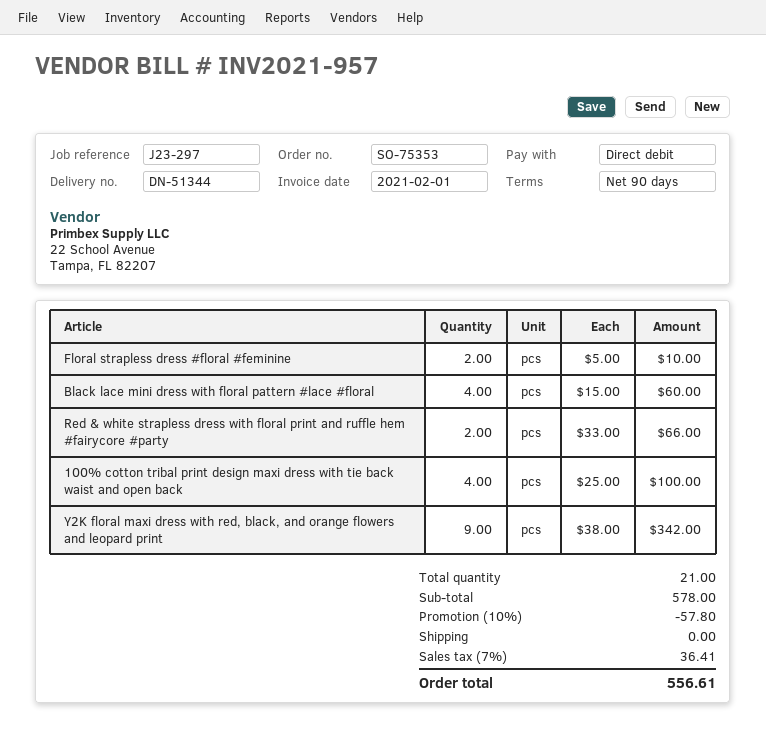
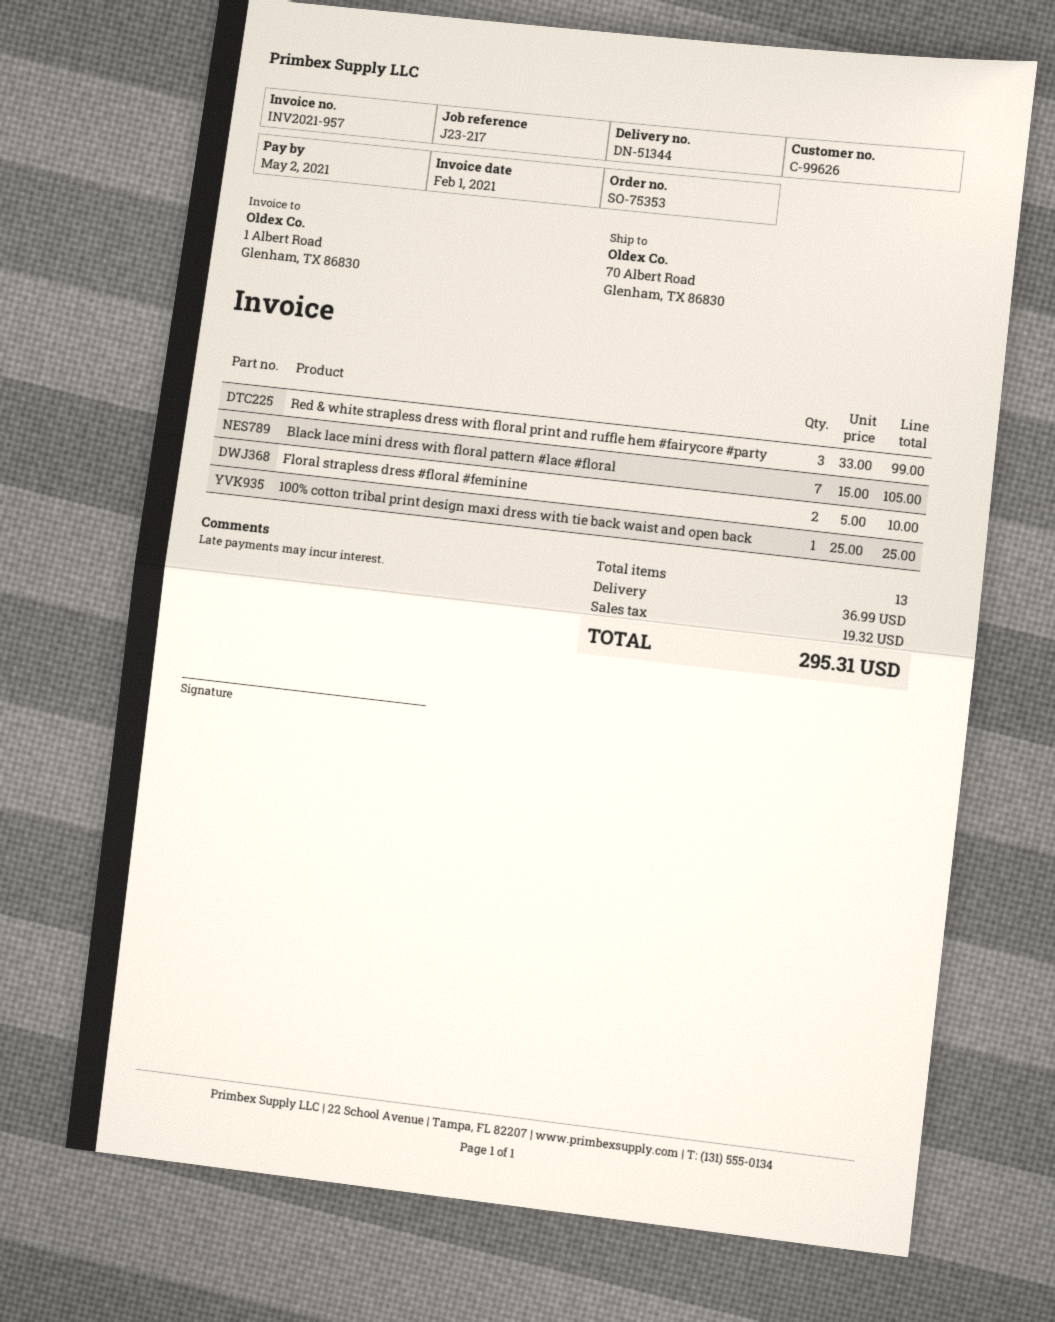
reference: J23-297 -> J23-217
Black lace mini dress with floral pattern #lace #floral: 4 x 15.00 = 60.00 -> 7 x 15.00 = 105.00
Red & white strapless dress with floral print and ruffle hem #fairycore #party: 2 x 33.00 = 66.00 -> 3 x 33.00 = 99.00
100% cotton tribal print design maxi dress with tie back waist and open back: 4 x 25.00 = 100.00 -> 1 x 25.00 = 25.00
Y2K floral maxi dress with red, black, and orange flowers and leopard print: 9 x 38.00 = 342.00 -> none
total quantity: 21 -> 13
discount: 10% = 57.80 -> none
shipping: 0.00 -> 36.99
tax: 36.41 -> 19.32
total: 556.61 -> 295.31

